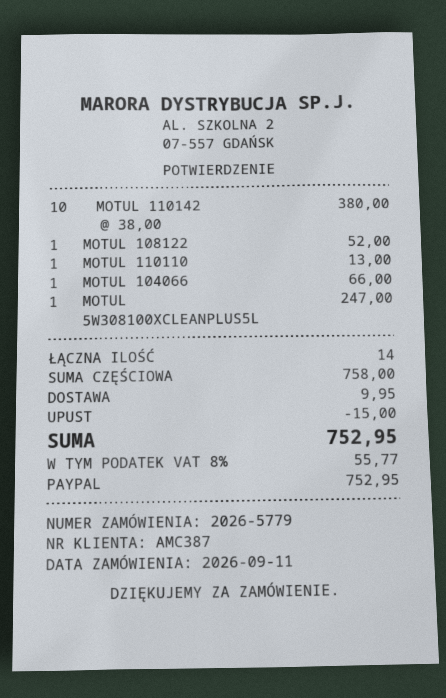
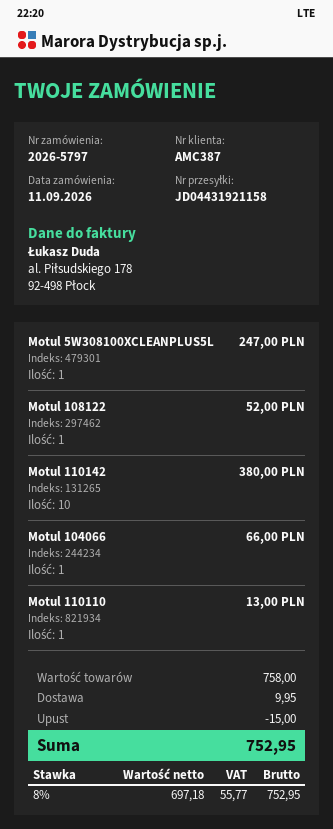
order number: 2026-5779 -> 2026-5797

